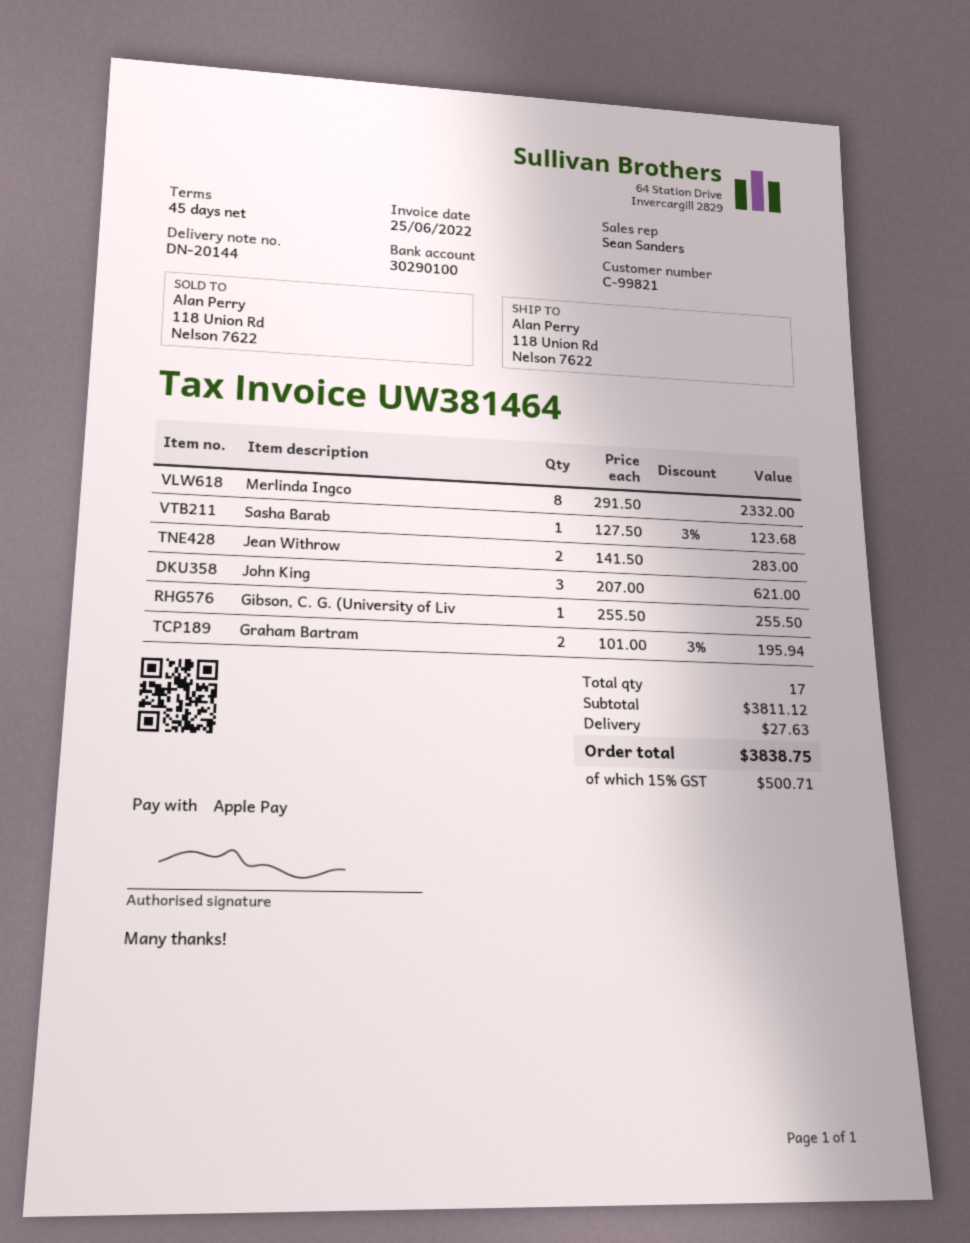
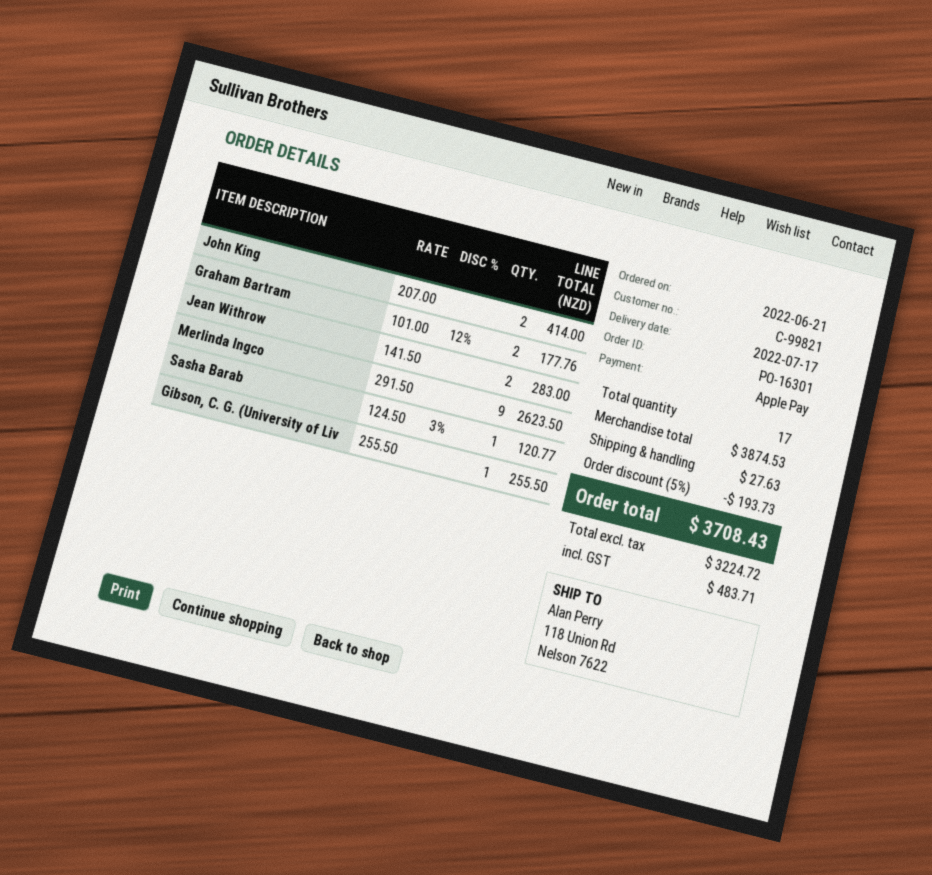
Merlinda Ingco: 8 x 291.50 = 2332.00 -> 9 x 291.50 = 2623.50
Sasha Barab: 1 x 127.50 - 3% = 123.68 -> 1 x 124.50 - 3% = 120.77
John King: 3 x 207.00 = 621.00 -> 2 x 207.00 = 414.00
Graham Bartram: 2 x 101.00 - 3% = 195.94 -> 2 x 101.00 - 12% = 177.76
subtotal: 3811.12 -> 3874.53
discount: none -> 5% = 193.73
tax: 500.71 -> 483.71
total: 3838.75 -> 3708.43

